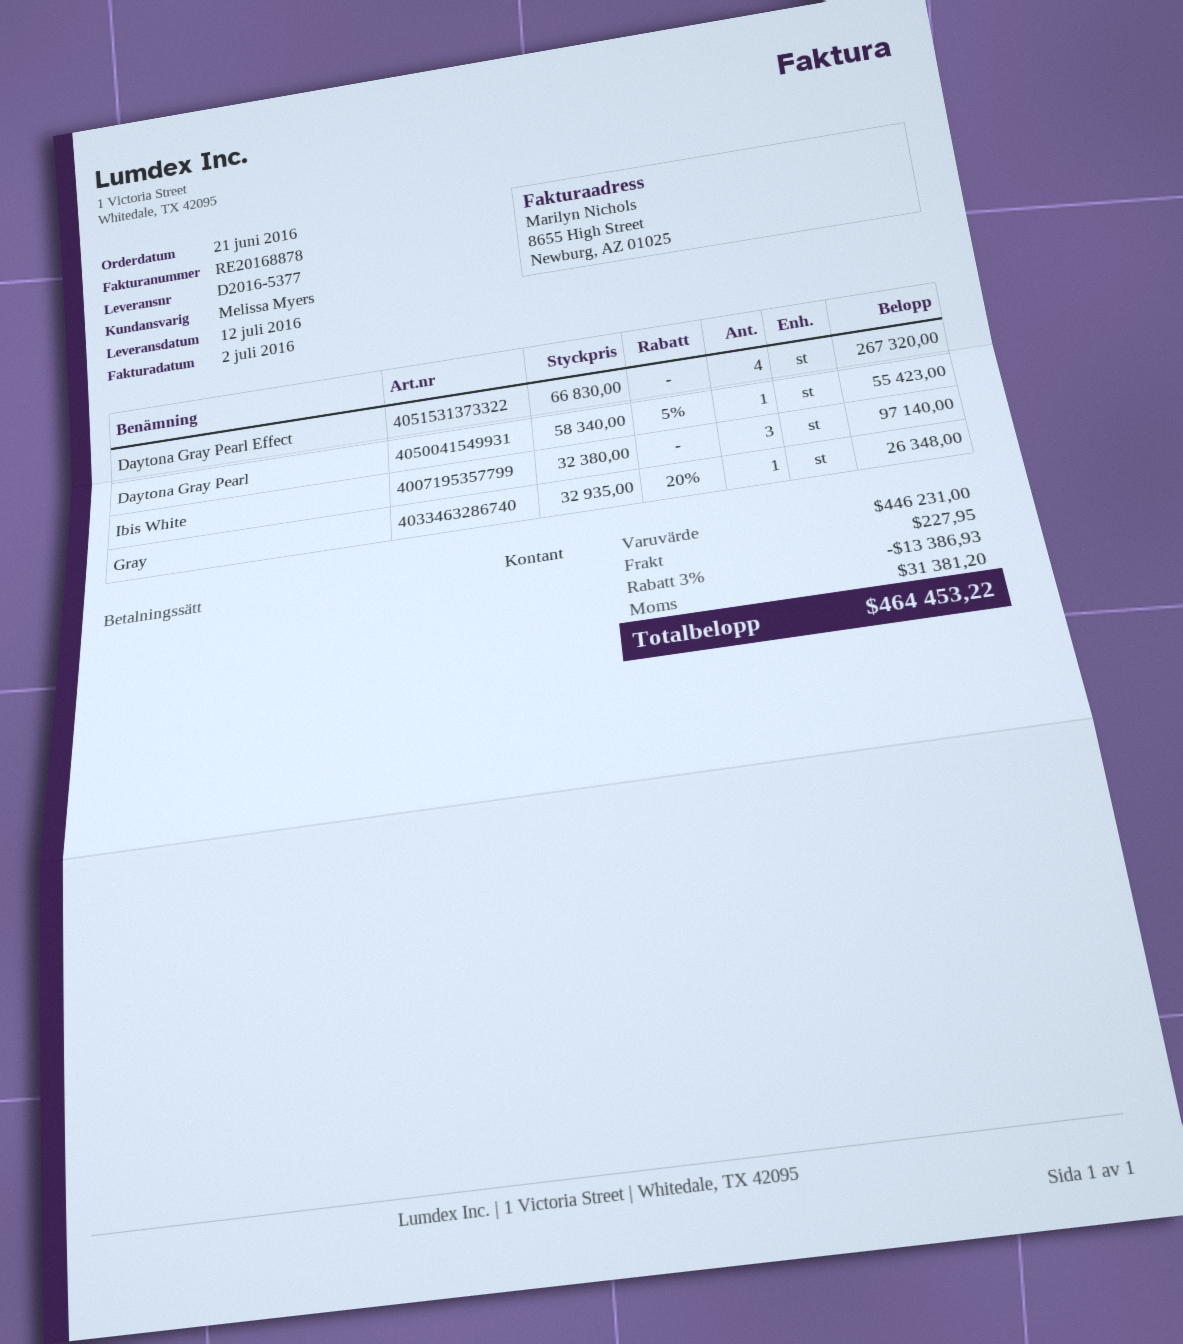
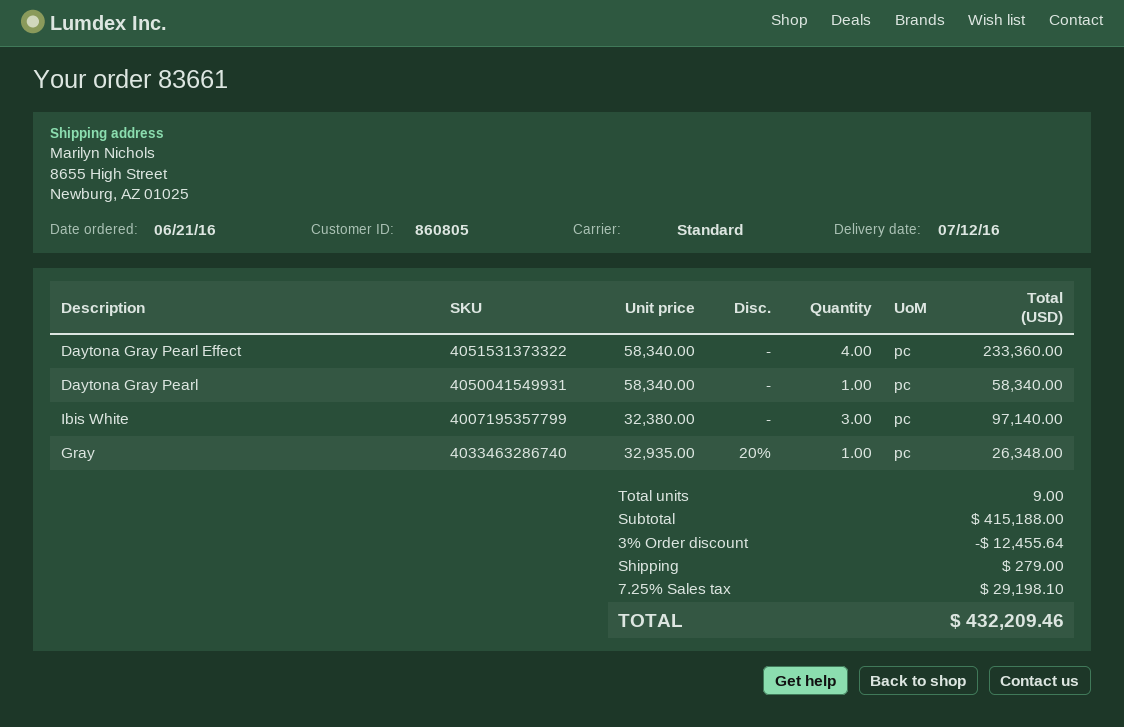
Daytona Gray Pearl Effect: 4 x 66830.00 = 267320.00 -> 4 x 58340.00 = 233360.00
Daytona Gray Pearl: 1 x 58340.00 - 5% = 55423.00 -> 1 x 58340.00 = 58340.00
subtotal: 446231.00 -> 415188.00
discount: 3% = 13386.93 -> 3% = 12455.64
shipping: 227.95 -> 279.00
tax: 31381.20 -> 29198.10
total: 464453.22 -> 432209.46

